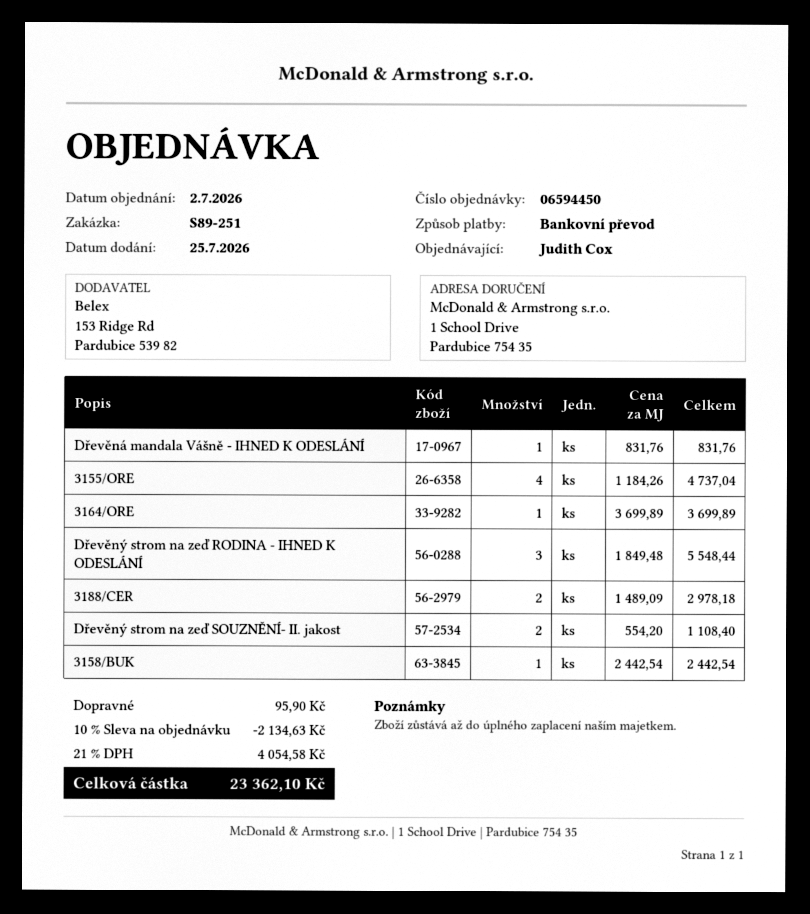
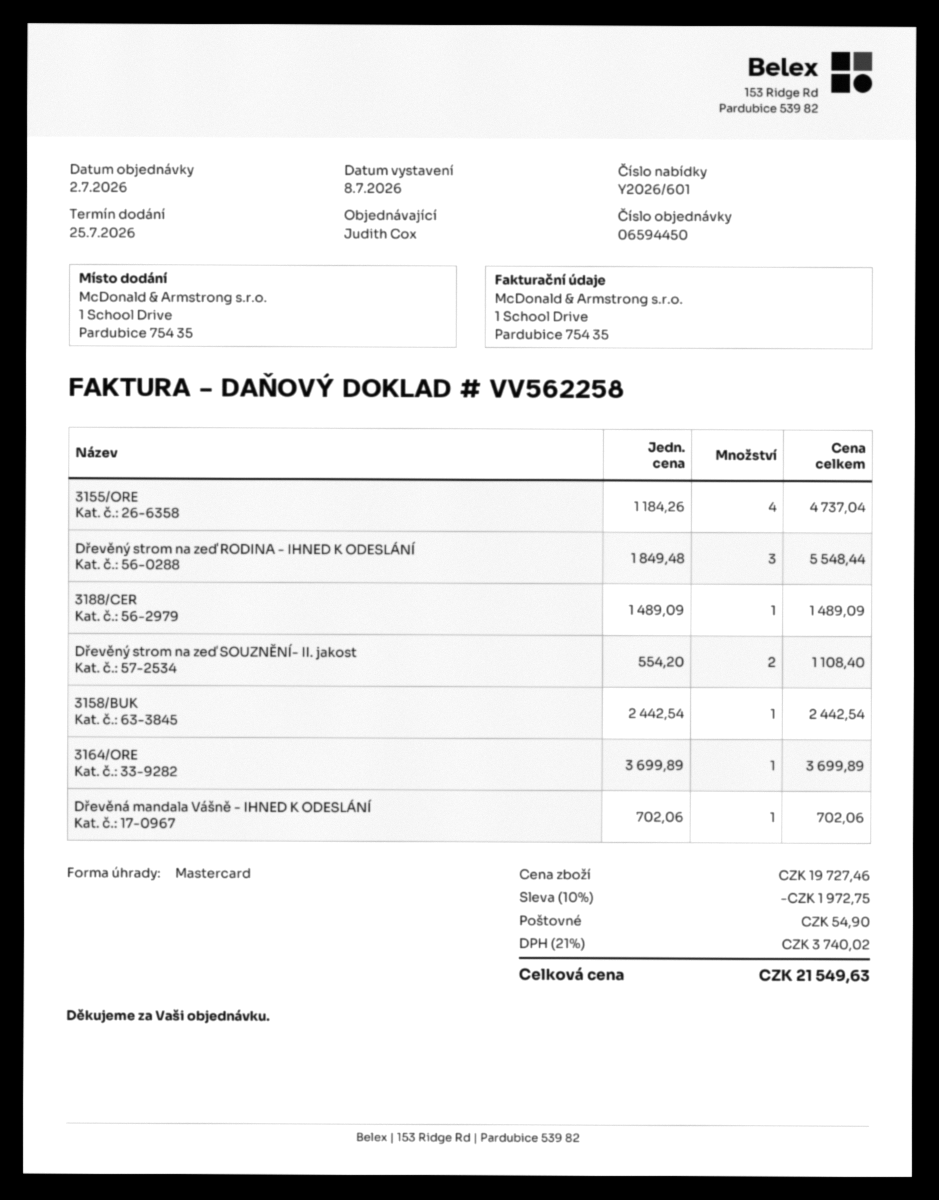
payment method: bank transfer -> Mastercard
Dřevěná mandala Vášně - IHNED K ODESLÁNÍ: 1 x 831.76 = 831.76 -> 1 x 702.06 = 702.06
3188/CER: 2 x 1489.09 = 2978.18 -> 1 x 1489.09 = 1489.09
discount: 10% = 2134.63 -> 10% = 1972.75
shipping: 95.90 -> 54.90
tax: 21% = 4054.58 -> 21% = 3740.02
total: 23362.10 -> 21549.63

